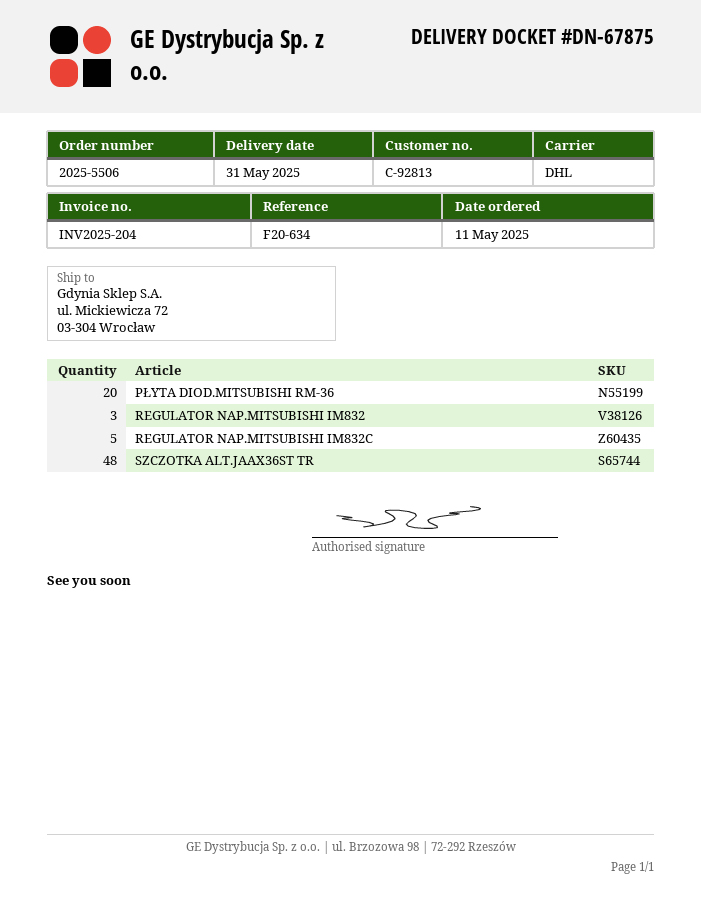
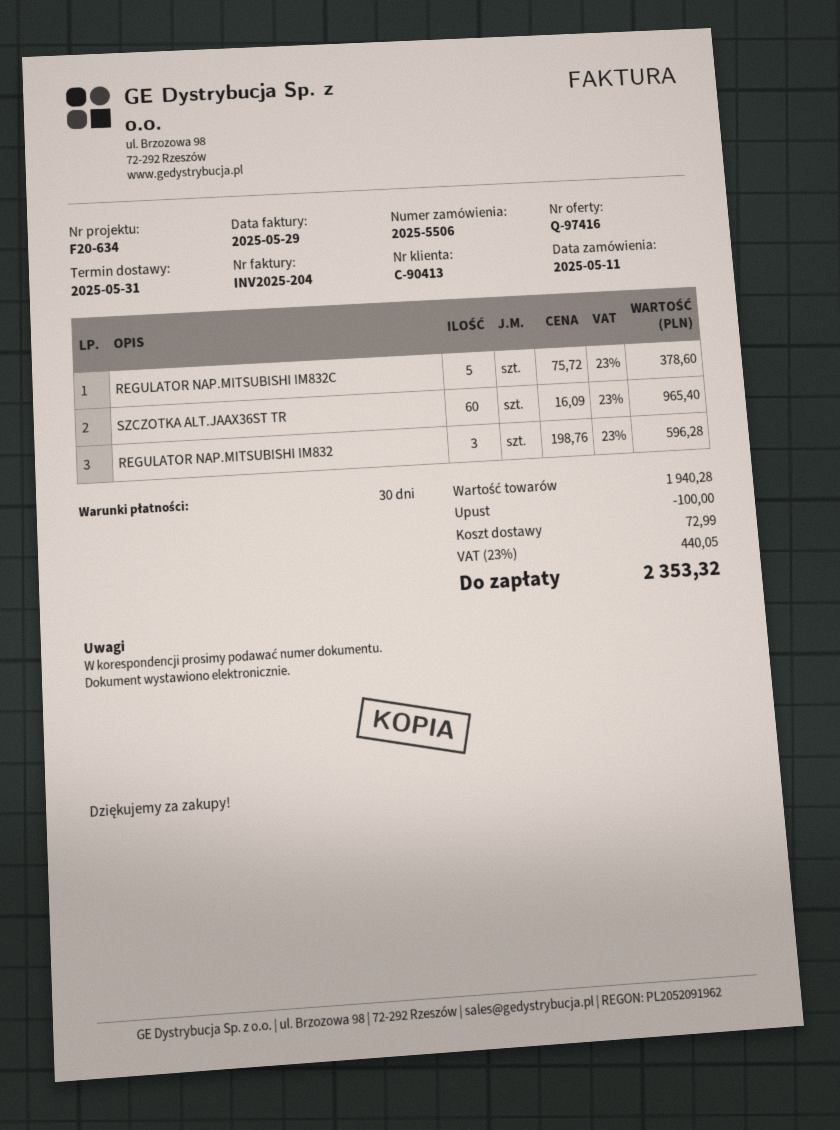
customer number: C-92813 -> C-90413
PŁYTA DIOD.MITSUBISHI RM-36: 20 -> none
SZCZOTKA ALT.JAAX36ST TR: 48 -> 60

